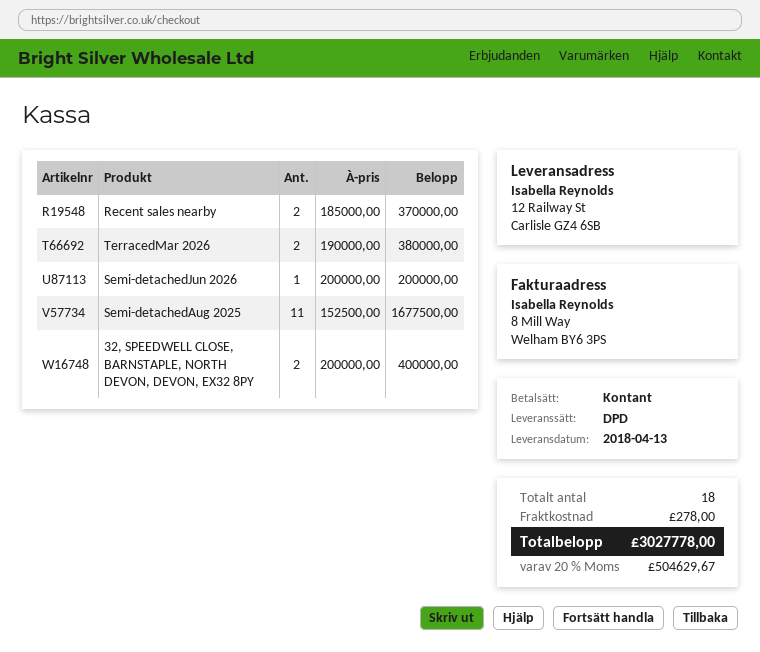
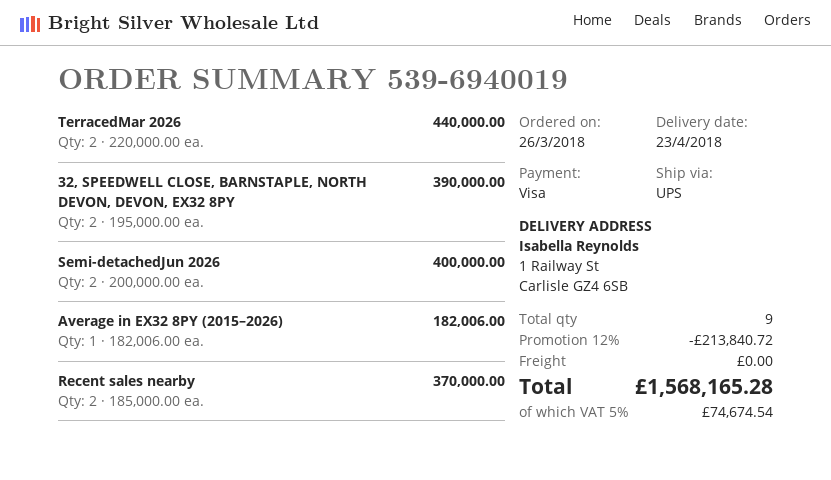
delivery date: 2018-04-13 -> 2018-04-23
payment method: cash -> Visa
shipping method: DPD -> UPS
ship to: 12 Railway St, Carlisle GZ4 6SB -> 1 Railway St, Carlisle GZ4 6SB
TerracedMar 2026: 2 x 190000.00 = 380000.00 -> 2 x 220000.00 = 440000.00
Semi-detachedJun 2026: 1 x 200000.00 = 200000.00 -> 2 x 200000.00 = 400000.00
Semi-detachedAug 2025: 11 x 152500.00 = 1677500.00 -> none
32, SPEEDWELL CLOSE, BARNSTAPLE, NORTH DEVON, DEVON, EX32 8PY: 2 x 200000.00 = 400000.00 -> 2 x 195000.00 = 390000.00
Average in EX32 8PY (2015–2026): none -> 1 x 182006.00 = 182006.00
total quantity: 18 -> 9
discount: none -> 12% = 213840.72
shipping: 278.00 -> 0.00
tax: 20% = 504629.67 -> 5% = 74674.54
total: 3027778.00 -> 1568165.28

